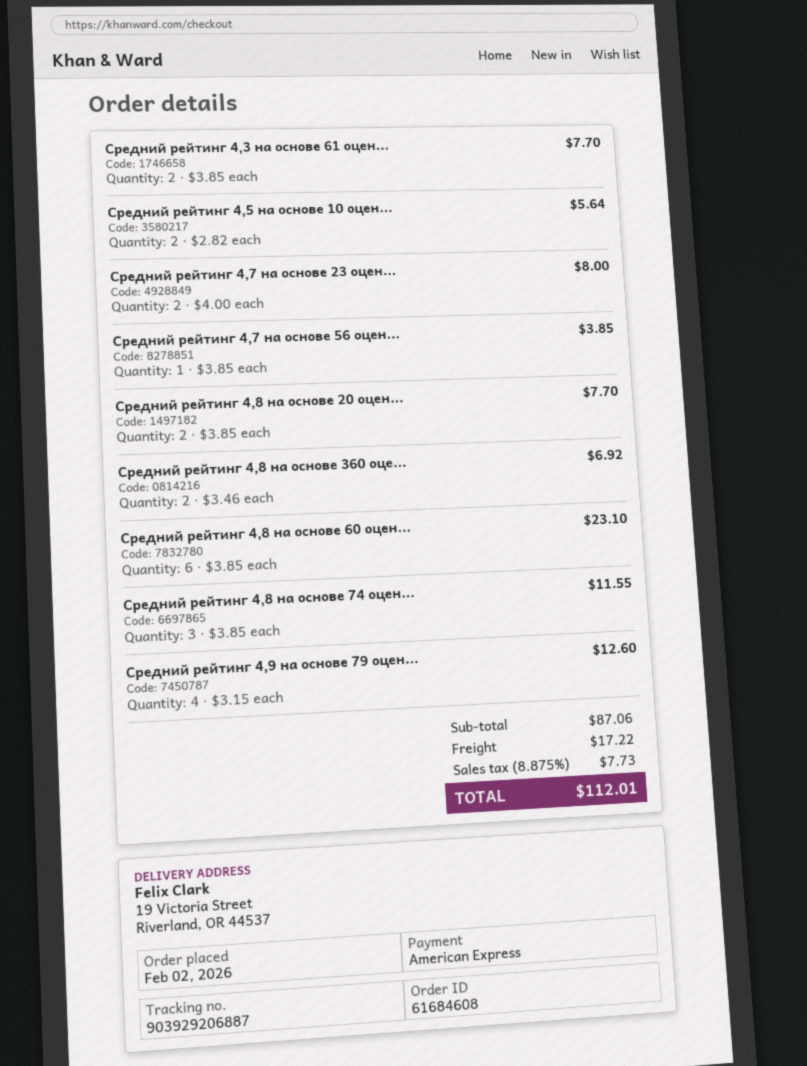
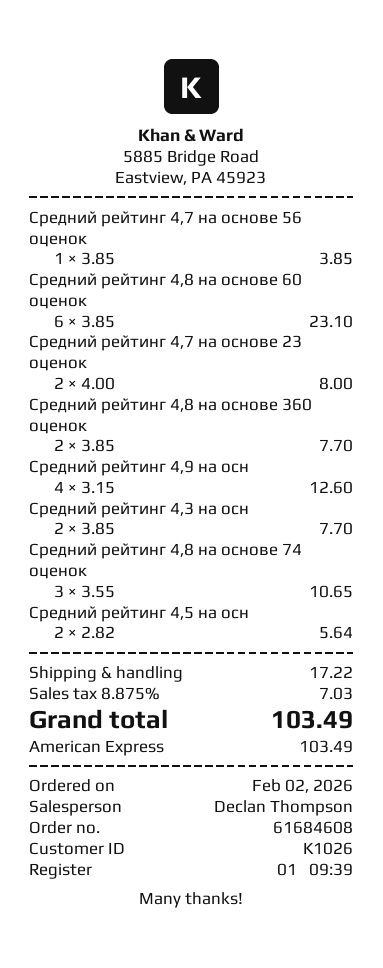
Средний рейтинг 4,8 на основе 20 оцен...: 2 x 3.85 = 7.70 -> none
Средний рейтинг 4,8 на основе 360 оце...: 2 x 3.46 = 6.92 -> 2 x 3.85 = 7.70
Средний рейтинг 4,8 на основе 74 оцен...: 3 x 3.85 = 11.55 -> 3 x 3.55 = 10.65
tax: 8.875% = 7.73 -> 8.875% = 7.03
total: 112.01 -> 103.49

